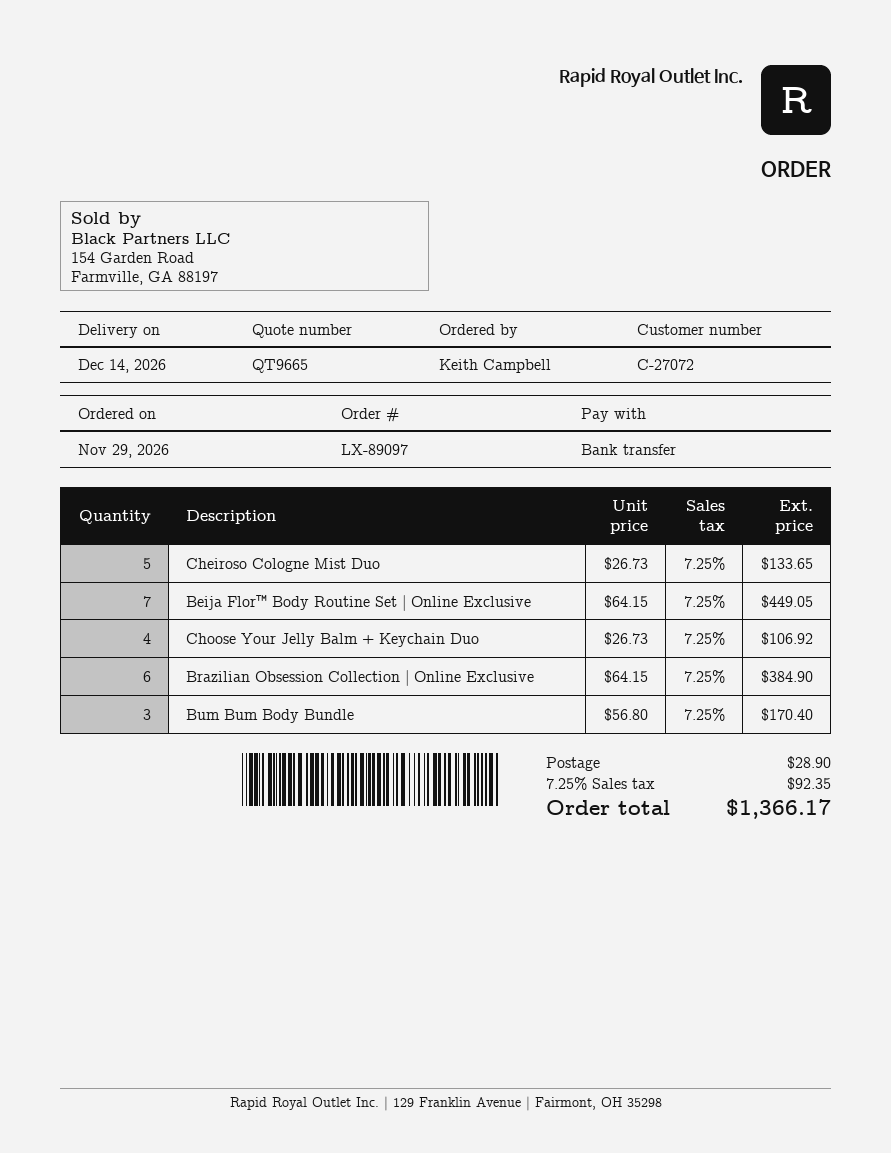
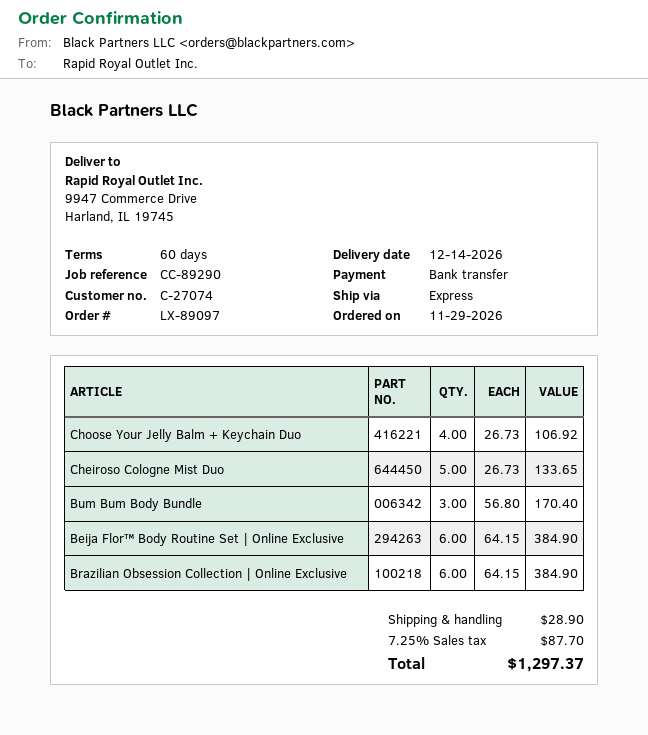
customer number: C-27072 -> C-27074
Beija Flor™ Body Routine Set | Online Exclusive: 7 x 64.15 = 449.05 -> 6 x 64.15 = 384.90
tax: 7.25% = 92.35 -> 7.25% = 87.70
total: 1366.17 -> 1297.37

